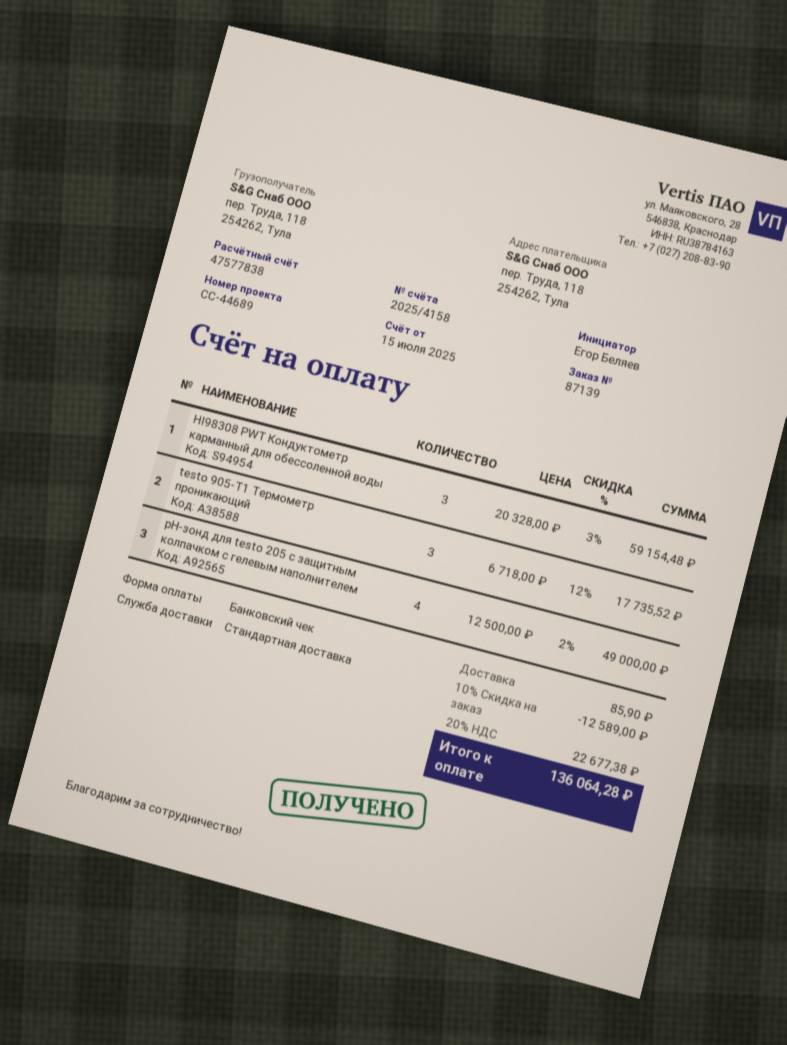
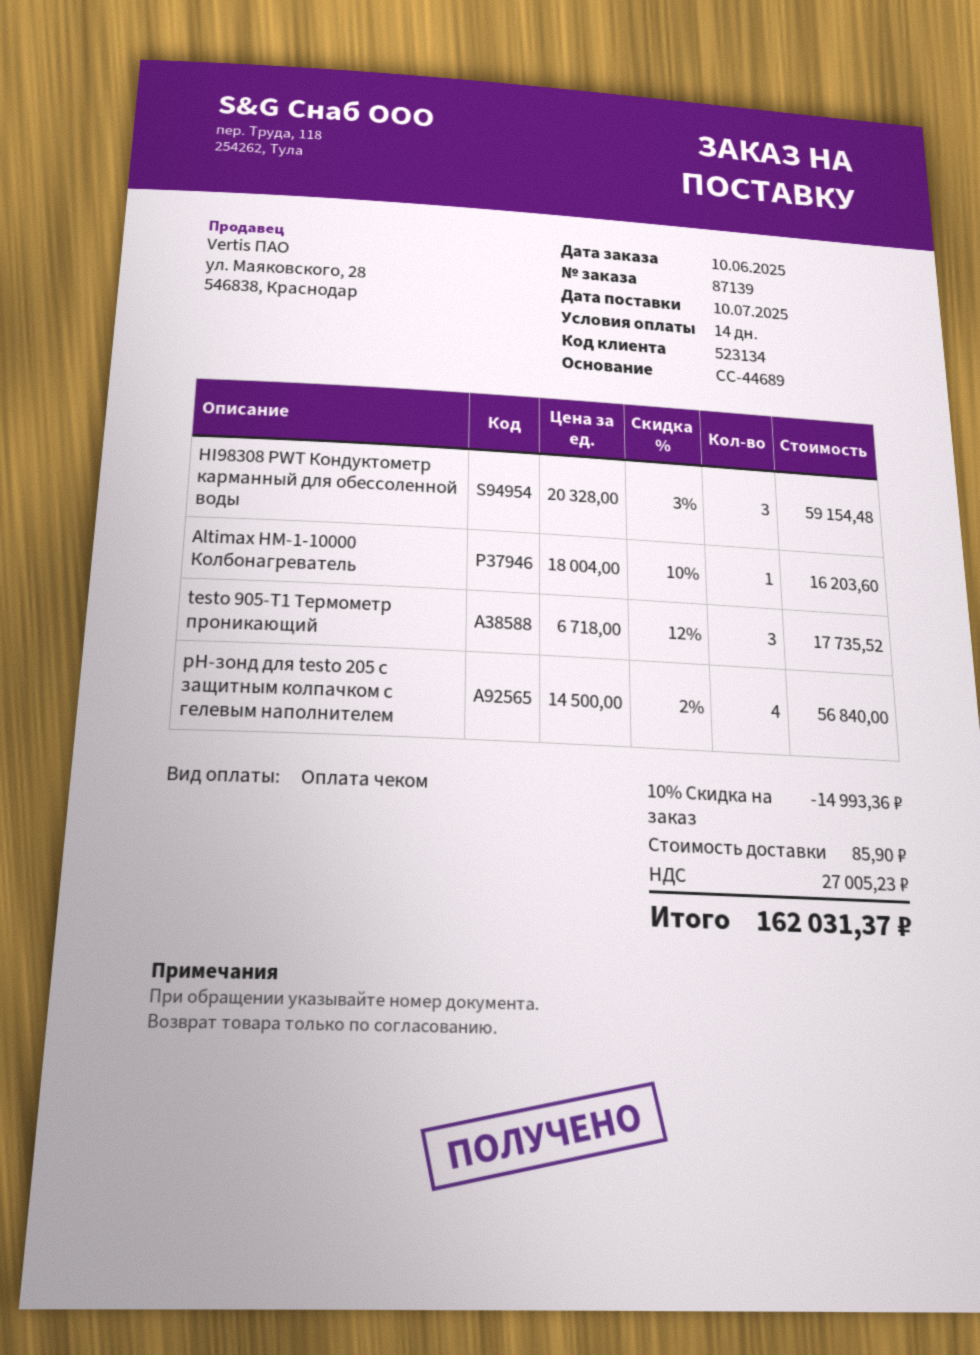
рН-зонд для testo 205 с защитным колпачком с гелевым наполнителем: 4 x 12500.00 - 2% = 49000.00 -> 4 x 14500.00 - 2% = 56840.00
Altimax HM-1-10000 Колбонагреватель: none -> 1 x 18004.00 - 10% = 16203.60
discount: 10% = 12589.00 -> 10% = 14993.36
tax: 22677.38 -> 27005.23
total: 136064.28 -> 162031.37

